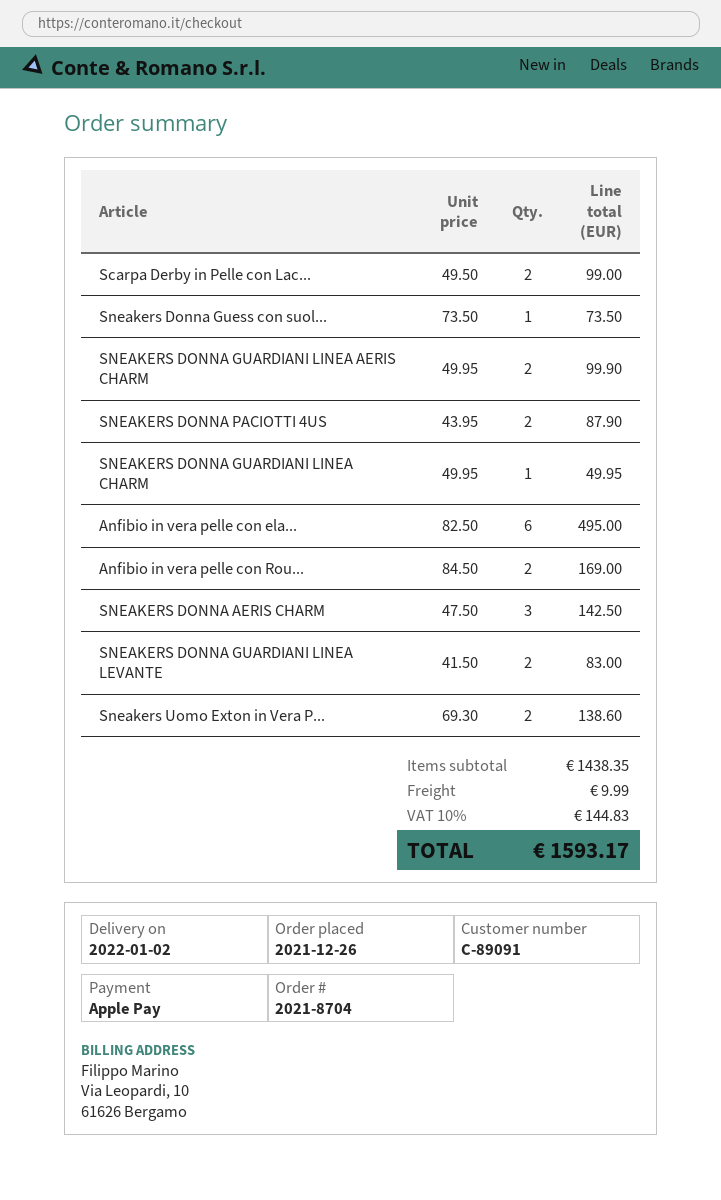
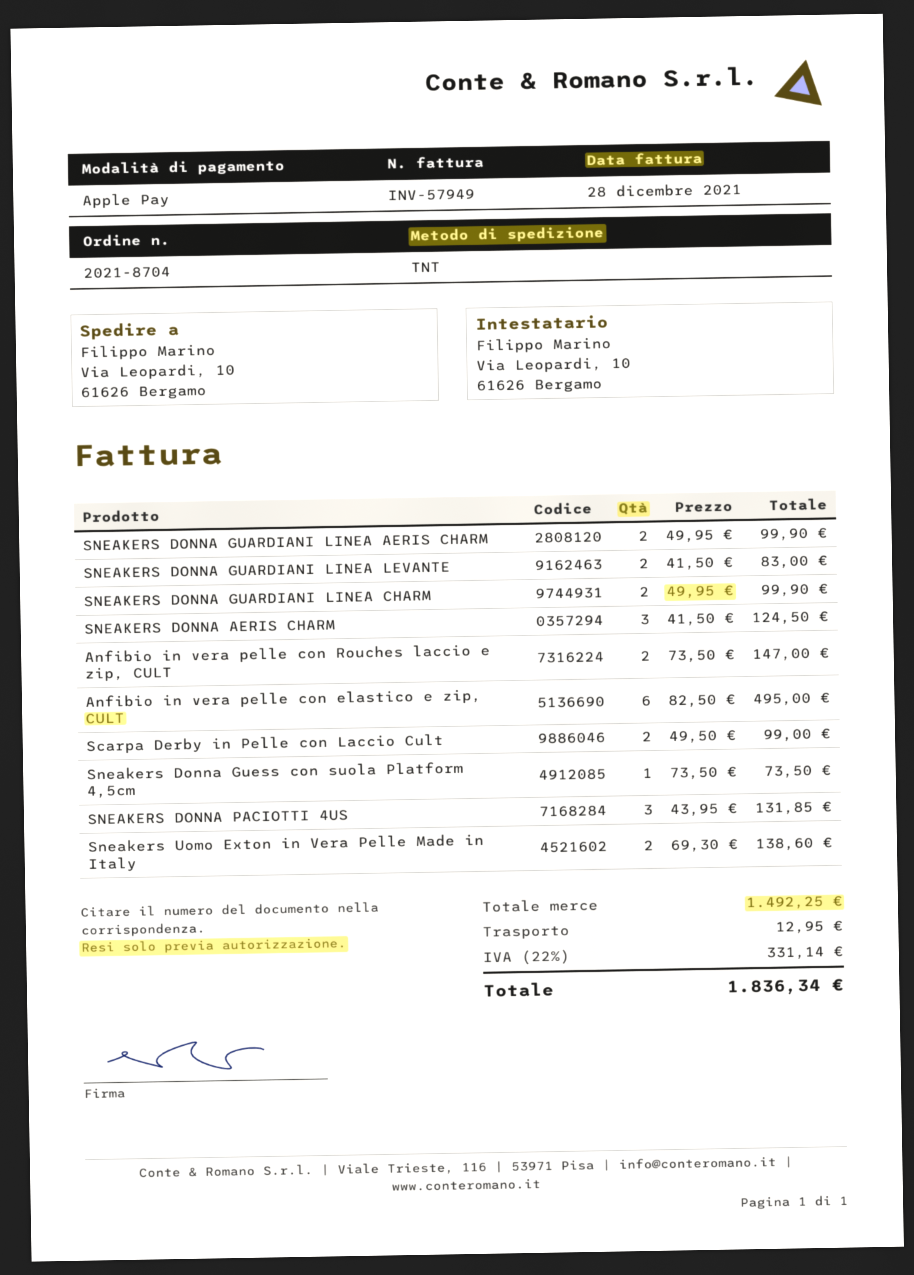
SNEAKERS DONNA PACIOTTI 4US: 2 x 43.95 = 87.90 -> 3 x 43.95 = 131.85
SNEAKERS DONNA GUARDIANI LINEA CHARM: 1 x 49.95 = 49.95 -> 2 x 49.95 = 99.90
Anfibio in vera pelle con Rou...: 2 x 84.50 = 169.00 -> 2 x 73.50 = 147.00
SNEAKERS DONNA AERIS CHARM: 3 x 47.50 = 142.50 -> 3 x 41.50 = 124.50
subtotal: 1438.35 -> 1492.25
shipping: 9.99 -> 12.95
tax: 10% = 144.83 -> 22% = 331.14
total: 1593.17 -> 1836.34

